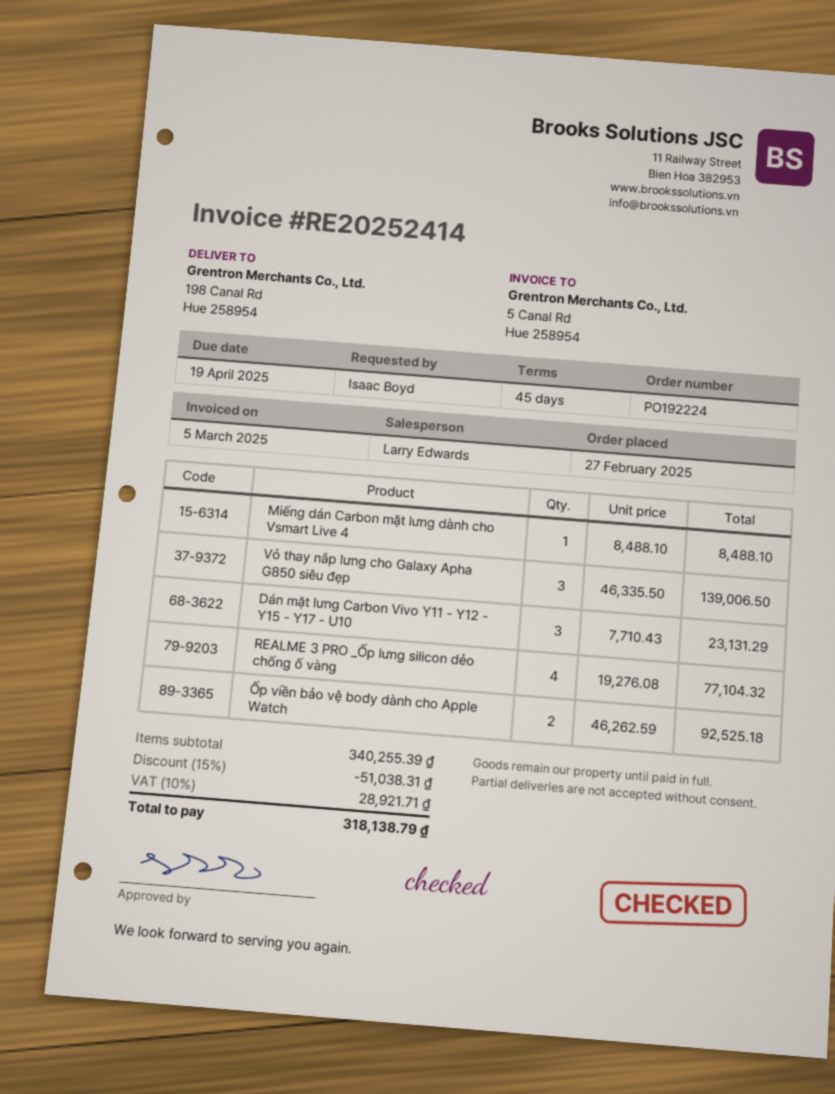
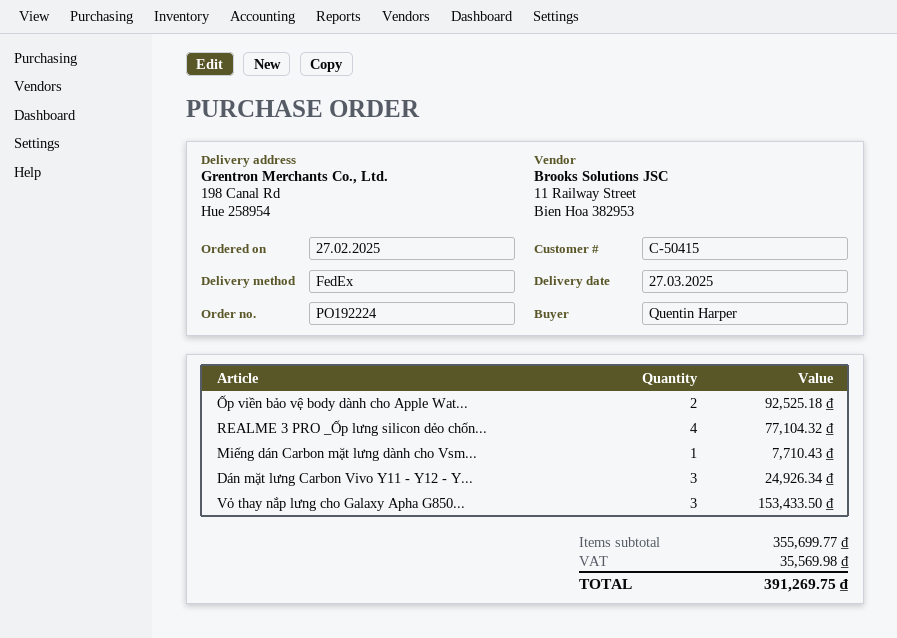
ordered by: Isaac Boyd -> Quentin Harper
Miếng dán Carbon mặt lưng dành cho Vsmart Live 4: 1 for 8488.10 -> 1 for 7710.43
Vỏ thay nắp lưng cho Galaxy Apha G850 siêu đẹp: 3 for 139006.50 -> 3 for 153433.50
Dán mặt lưng Carbon Vivo Y11 - Y12 - Y15 - Y17 - U10: 3 for 23131.29 -> 3 for 24926.34
subtotal: 340255.39 -> 355699.77
discount: 15% = 51038.31 -> none
tax: 28921.71 -> 35569.98
total: 318138.79 -> 391269.75

